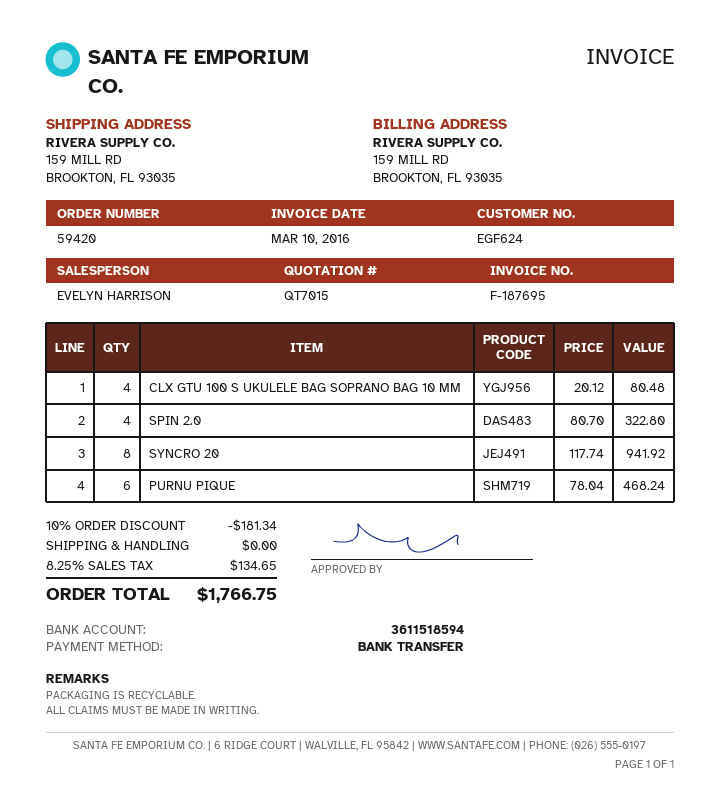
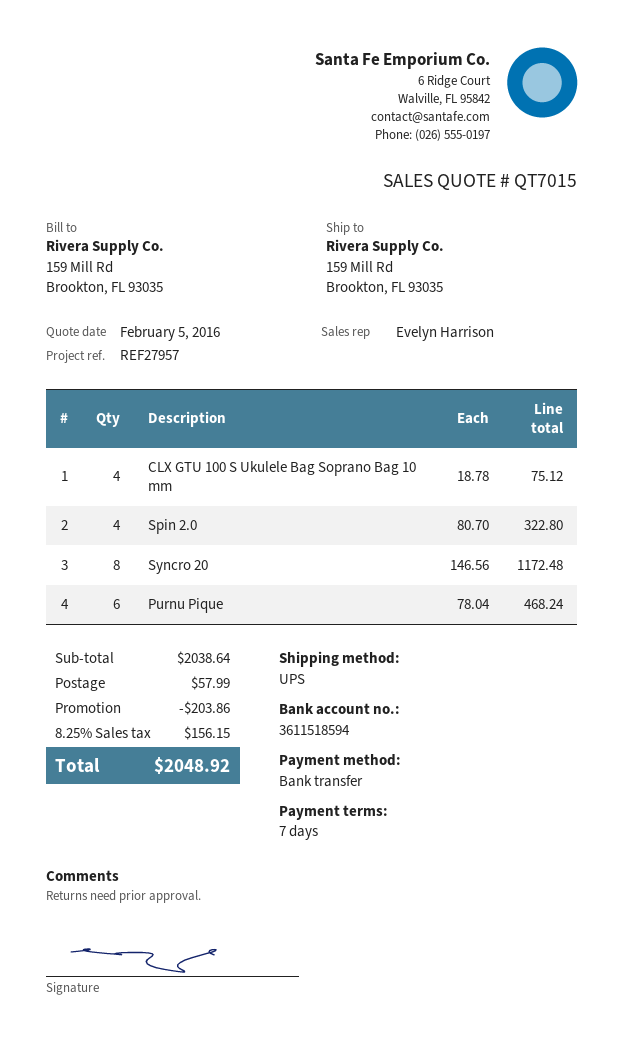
CLX GTU 100 S UKULELE BAG SOPRANO BAG 10 MM: 4 x 20.12 = 80.48 -> 4 x 18.78 = 75.12
SYNCRO 20: 8 x 117.74 = 941.92 -> 8 x 146.56 = 1172.48
discount: 181.34 -> 203.86
shipping: 0.00 -> 57.99
tax: 8.25% = 134.65 -> 8.25% = 156.15
total: 1766.75 -> 2048.92

